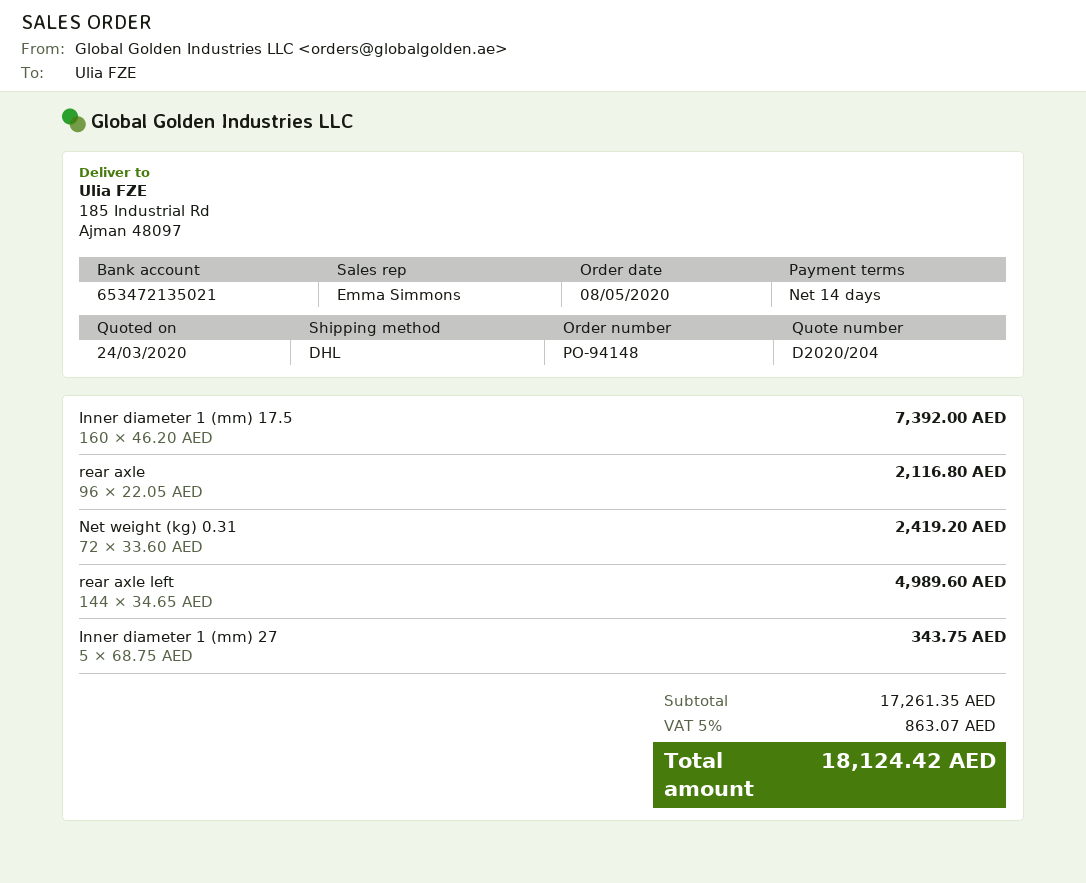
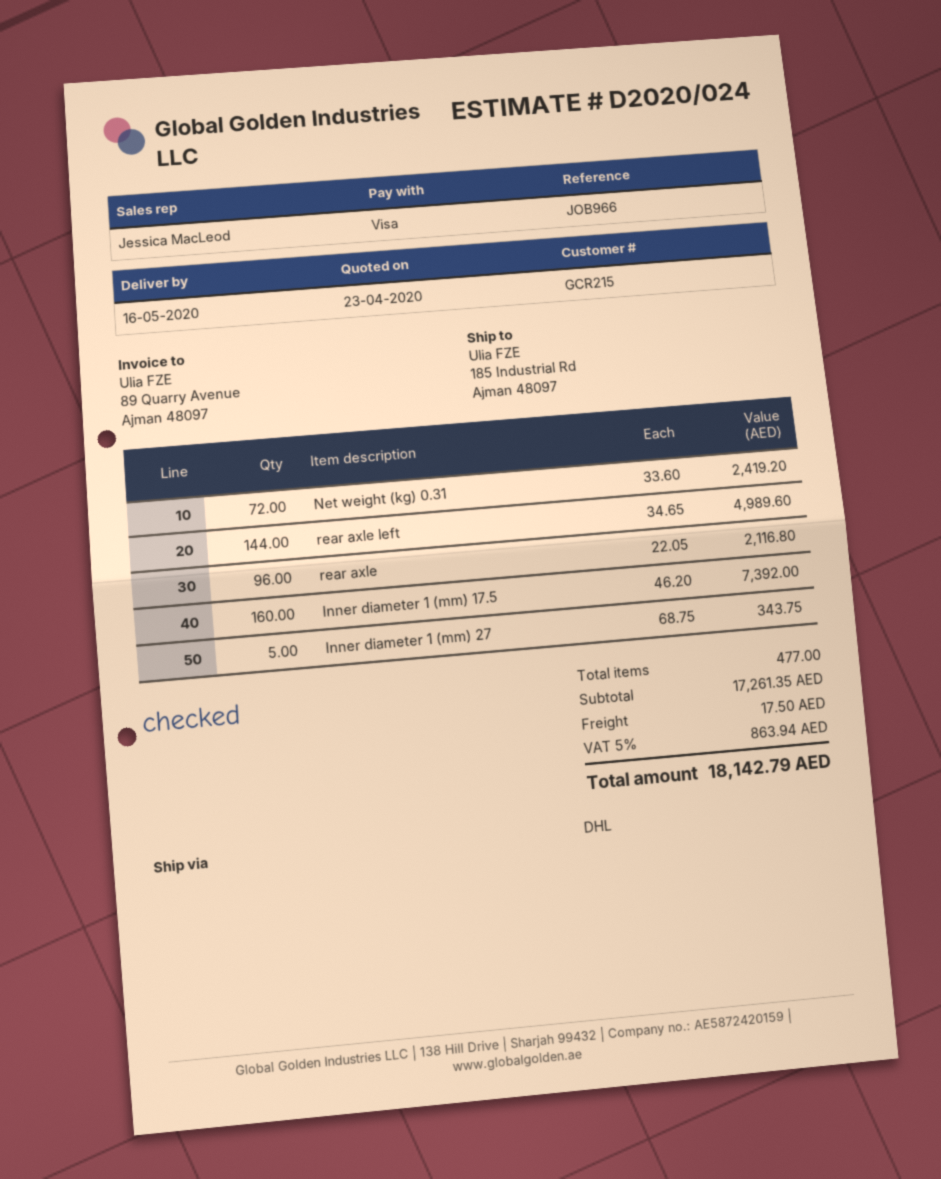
quote number: D2020/204 -> D2020/024
quote date: 2020-03-24 -> 2020-04-23
sales rep: Emma Simmons -> Jessica MacLeod
shipping: none -> 17.50
tax: 5% = 863.07 -> 5% = 863.94
total: 18124.42 -> 18142.79

